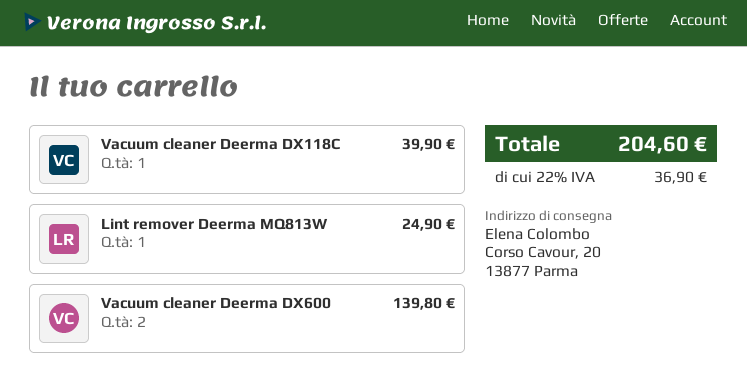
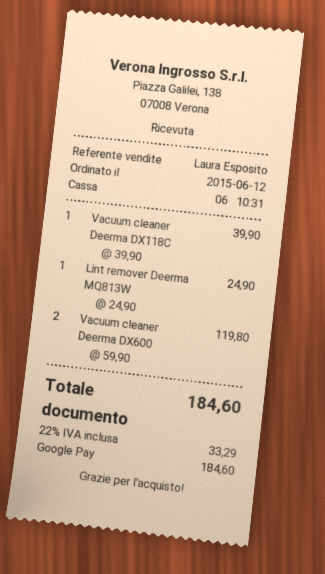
Vacuum cleaner Deerma DX600: 2 for 139.80 -> 2 for 119.80
tax: 22% = 36.90 -> 22% = 33.29
total: 204.60 -> 184.60

